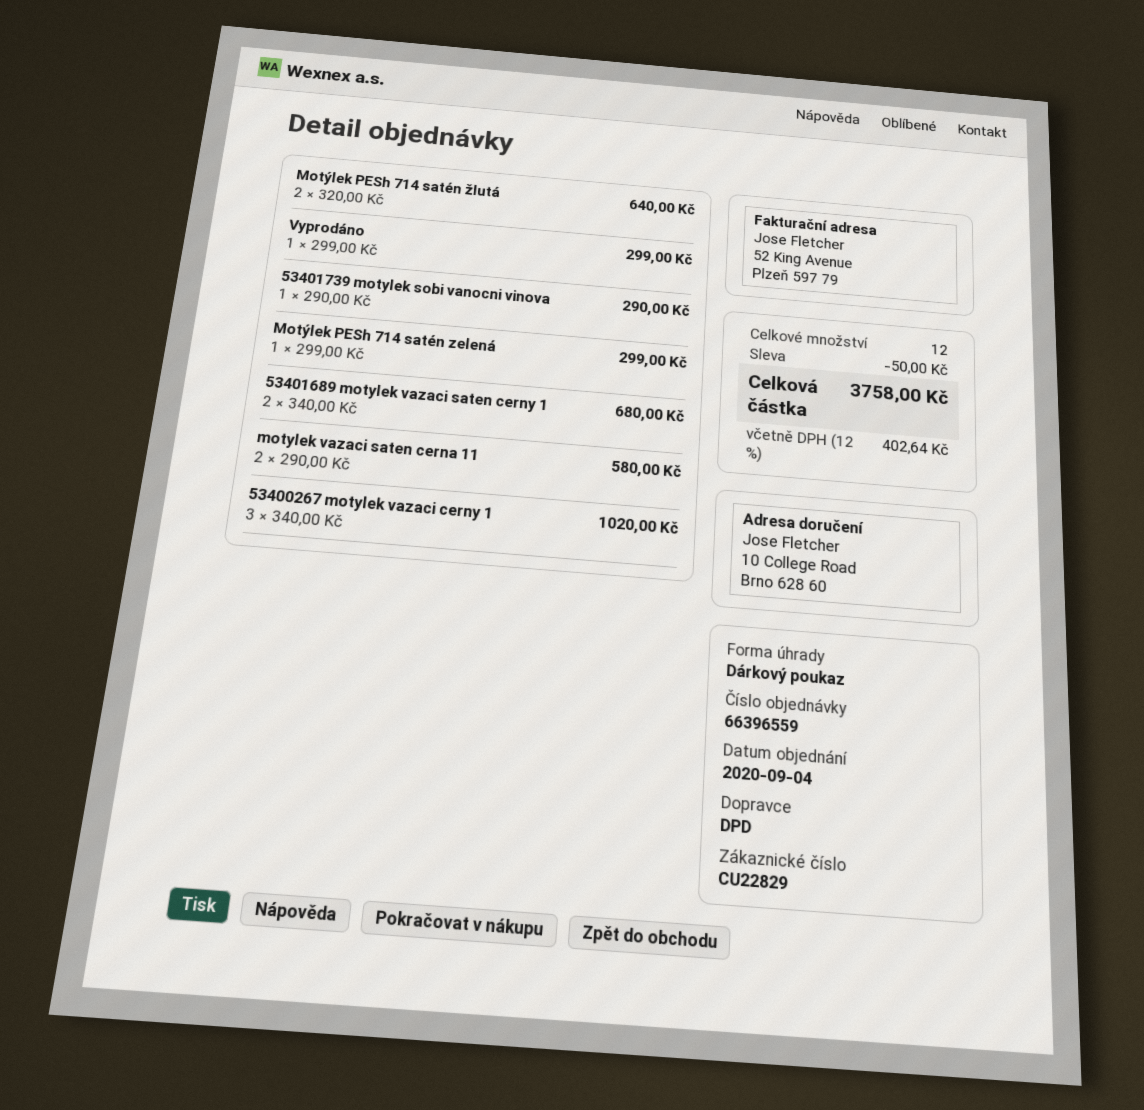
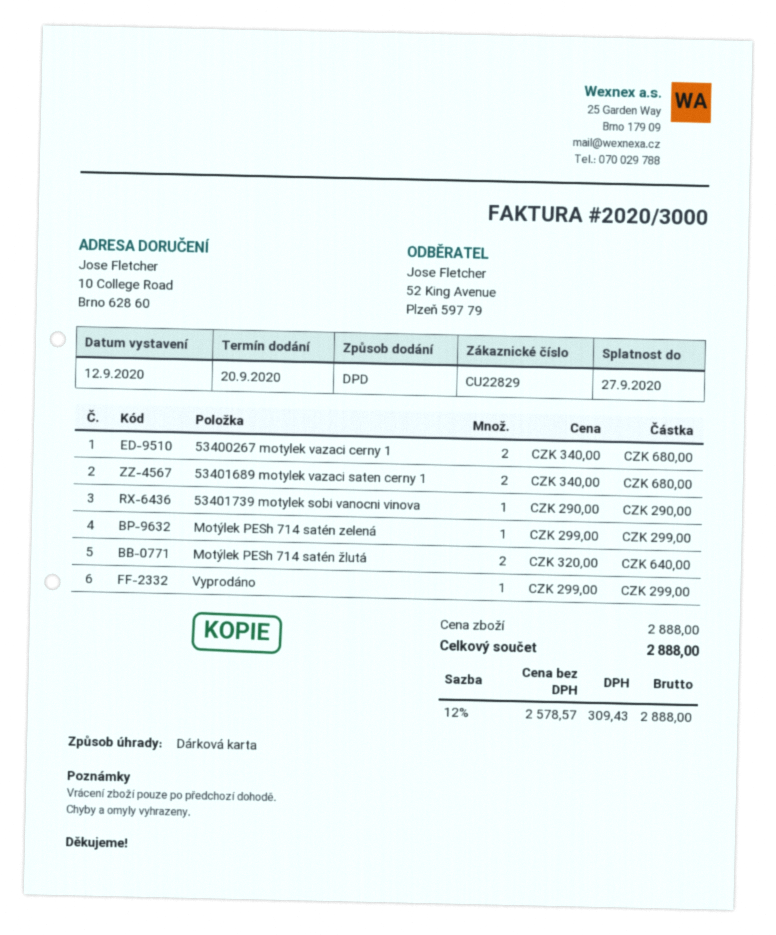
motylek vazaci saten cerna 11: 2 x 290.00 = 580.00 -> none
53400267 motylek vazaci cerny 1: 3 x 340.00 = 1020.00 -> 2 x 340.00 = 680.00
discount: 50.00 -> none
tax: 12% = 402.64 -> 12% = 309.43
total: 3758.00 -> 2888.00

